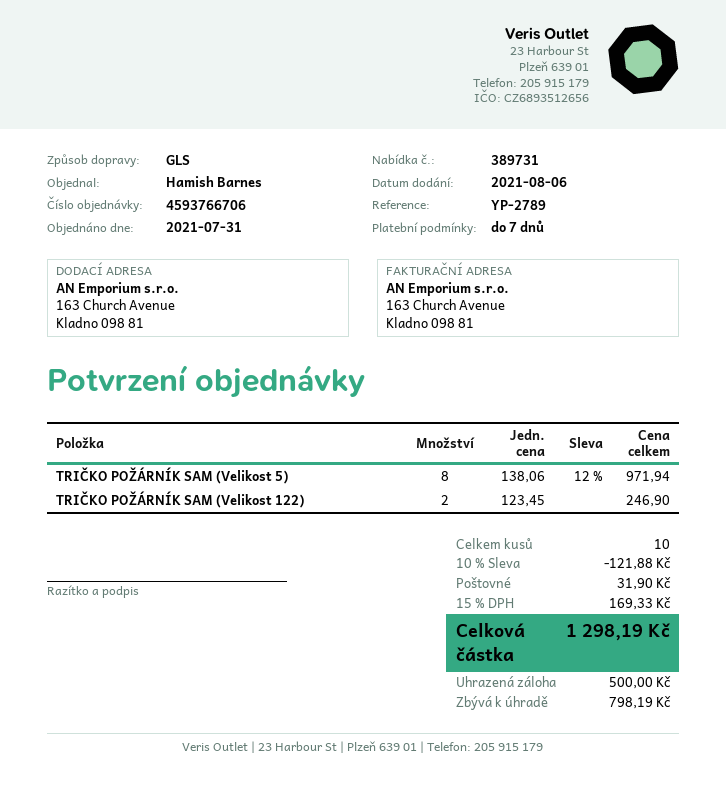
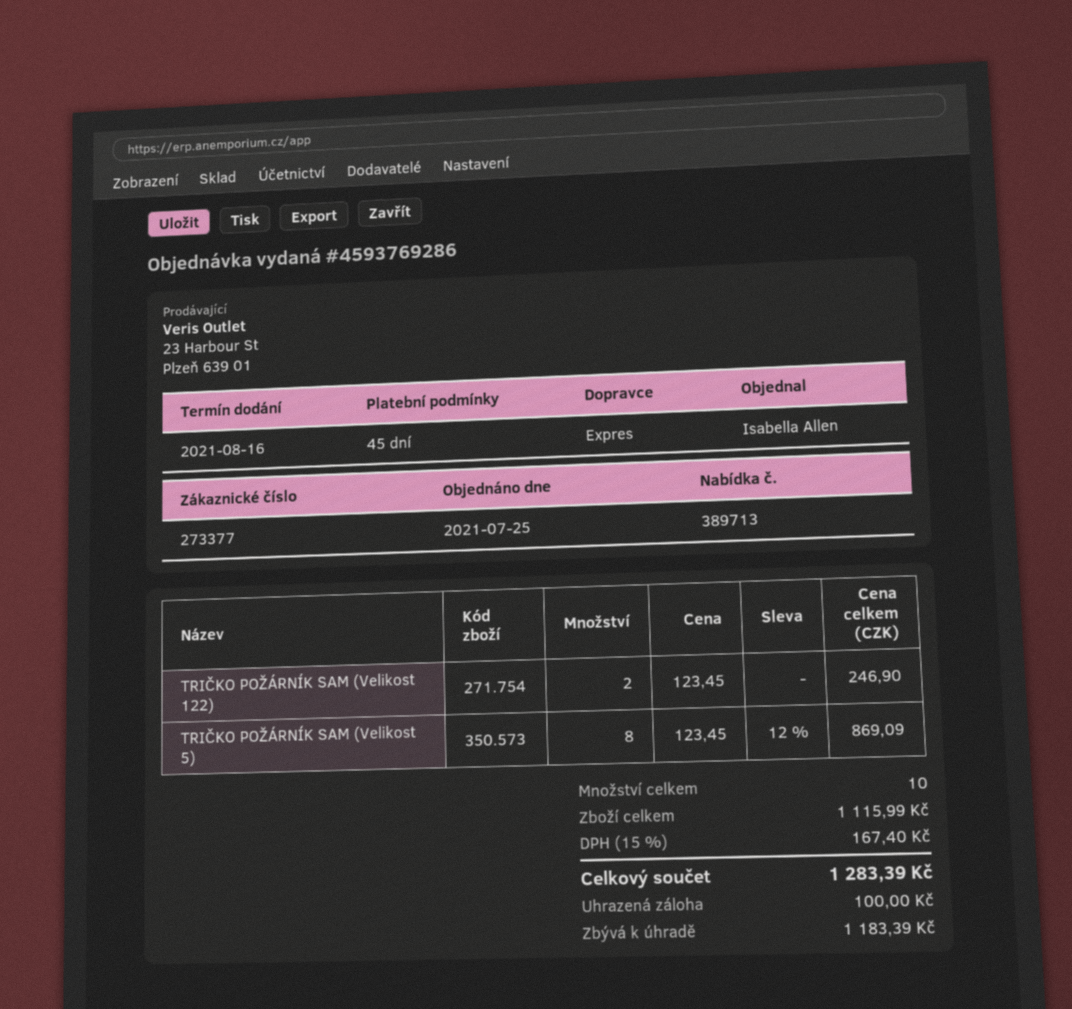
quote number: 389731 -> 389713
order number: 4593766706 -> 4593769286
order date: 2021-07-31 -> 2021-07-25
delivery date: 2021-08-06 -> 2021-08-16
payment terms: 7 days -> 45 days
ordered by: Hamish Barnes -> Isabella Allen
shipping method: GLS -> express
TRIČKO POŽÁRNÍK SAM (Velikost 5): 8 x 138.06 - 12% = 971.94 -> 8 x 123.45 - 12% = 869.09
discount: 10% = 121.88 -> none
shipping: 31.90 -> none
tax: 15% = 169.33 -> 15% = 167.40
total: 1298.19 -> 1283.39
deposit: 500.00 -> 100.00
balance: 798.19 -> 1183.39

